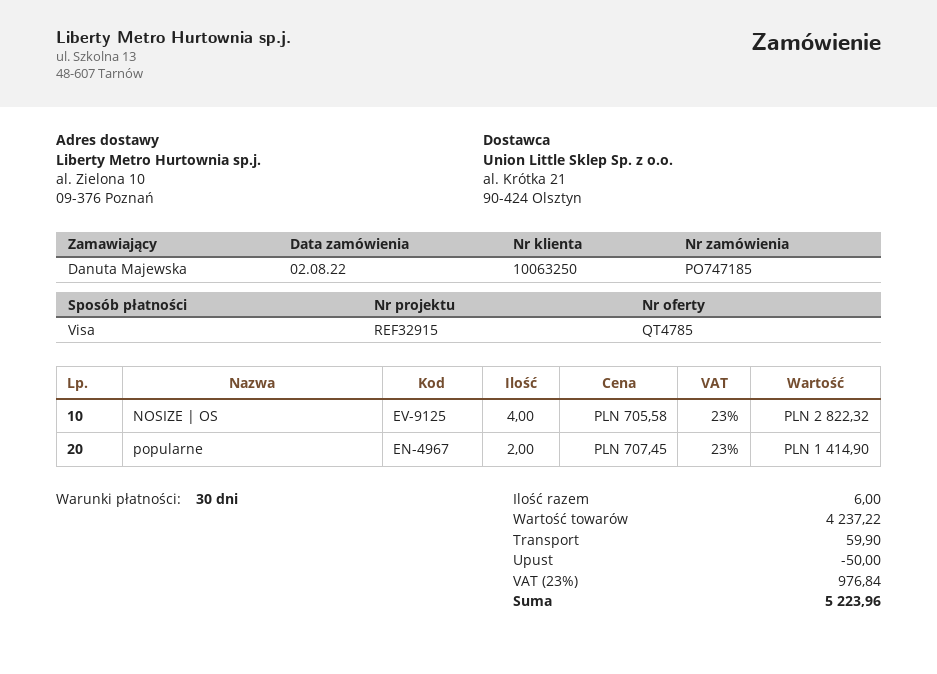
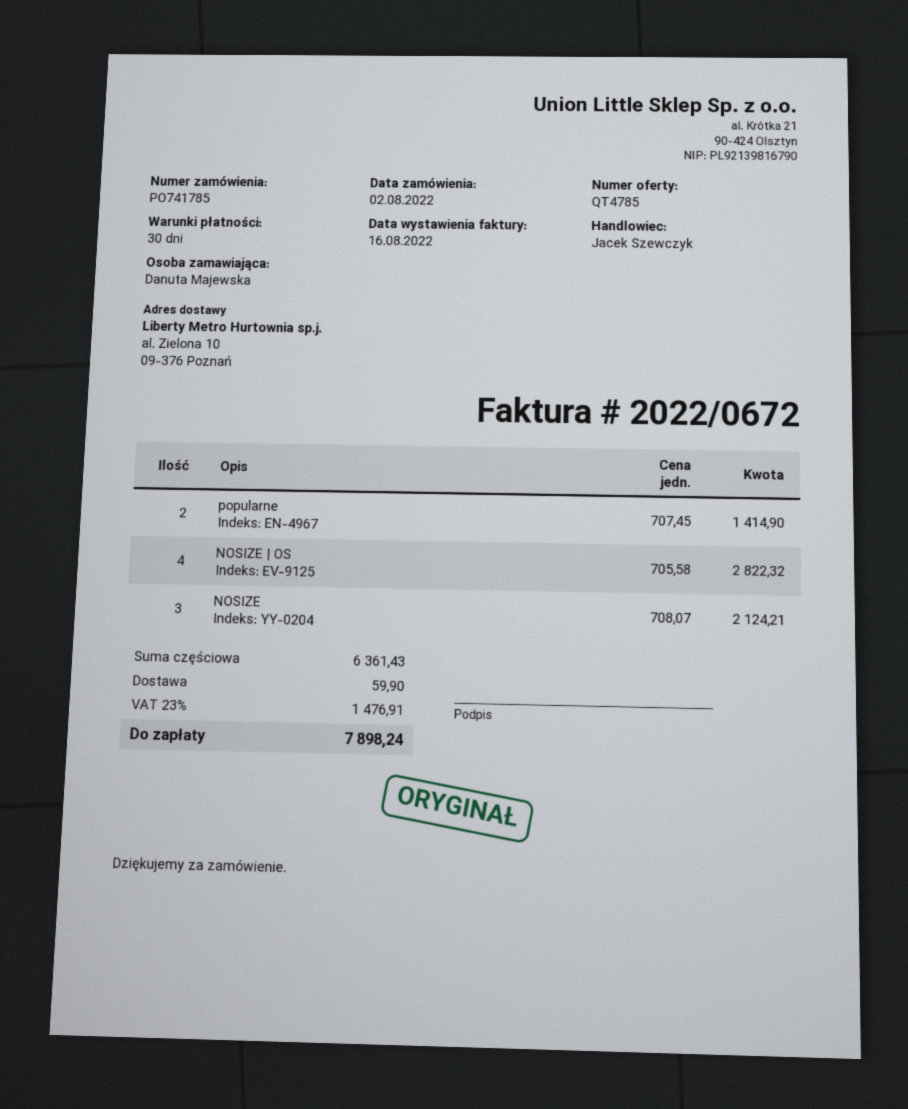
order number: PO747185 -> PO741785
NOSIZE: none -> 3 x 708.07 = 2124.21
subtotal: 4237.22 -> 6361.43
discount: 50.00 -> none
tax: 23% = 976.84 -> 23% = 1476.91
total: 5223.96 -> 7898.24

